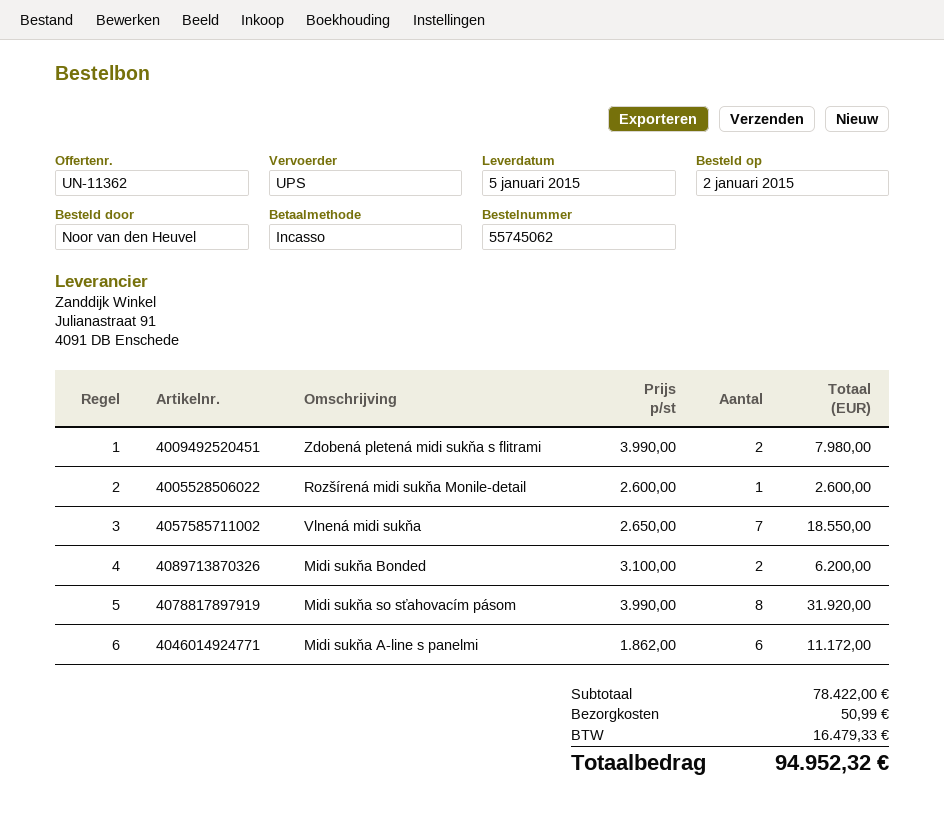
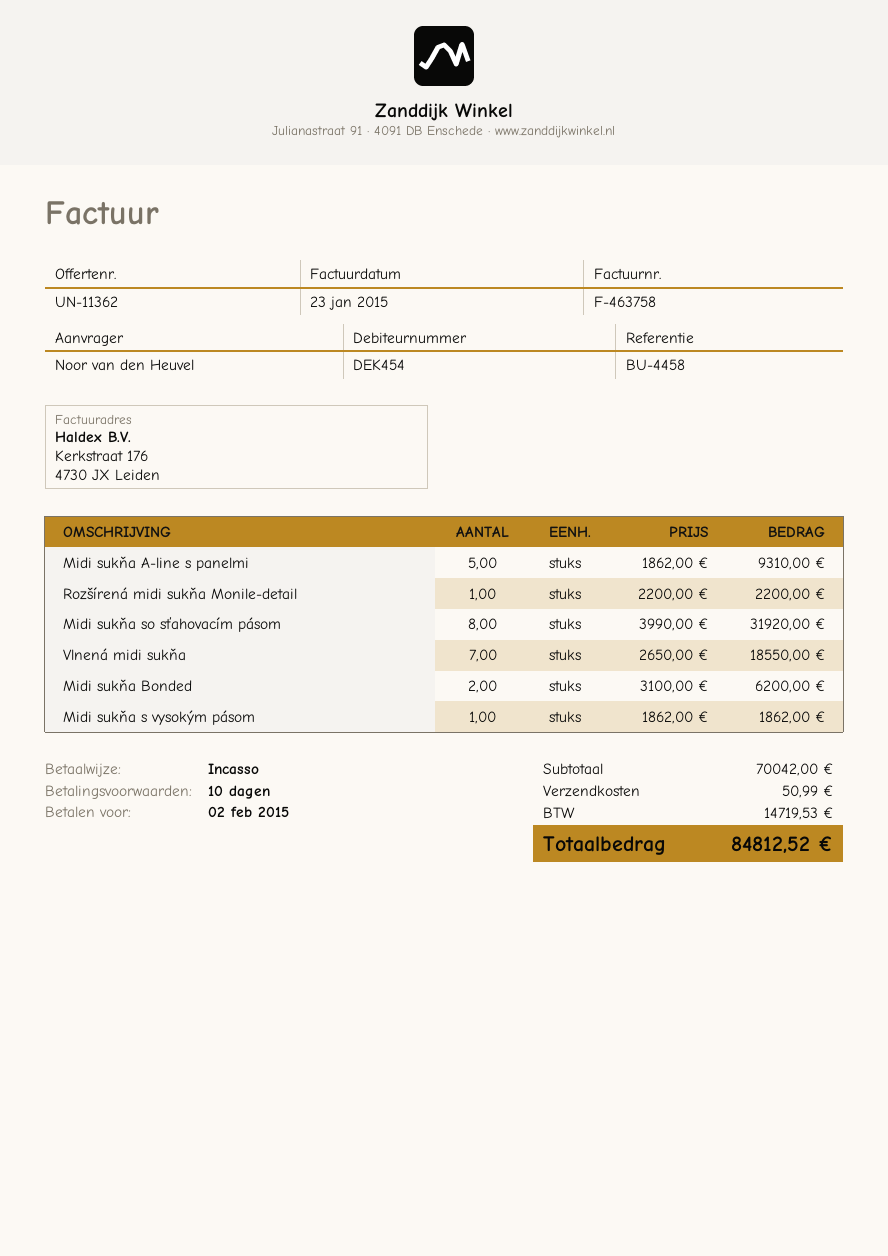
Zdobená pletená midi sukňa s flitrami: 2 x 3990.00 = 7980.00 -> none
Rozšírená midi sukňa Monile-detail: 1 x 2600.00 = 2600.00 -> 1 x 2200.00 = 2200.00
Midi sukňa A-line s panelmi: 6 x 1862.00 = 11172.00 -> 5 x 1862.00 = 9310.00
Midi sukňa s vysokým pásom: none -> 1 x 1862.00 = 1862.00
subtotal: 78422.00 -> 70042.00
tax: 16479.33 -> 14719.53
total: 94952.32 -> 84812.52

